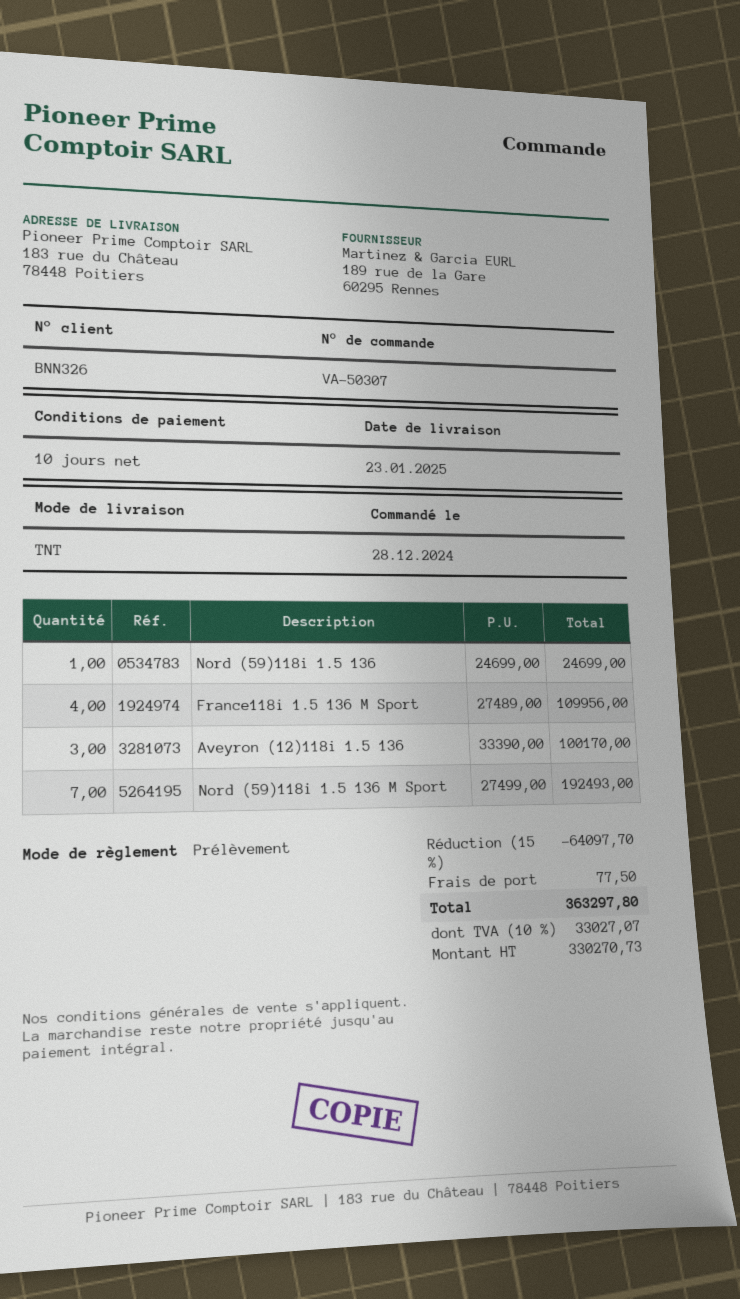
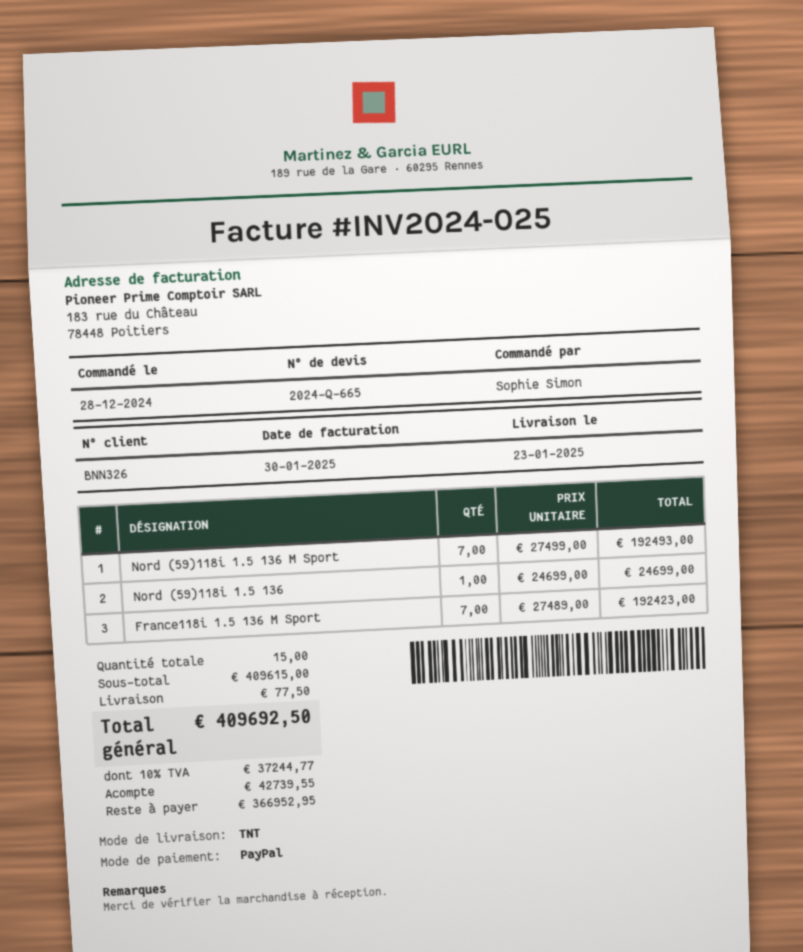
payment method: direct debit -> PayPal
France118i 1.5 136 M Sport: 4 x 27489.00 = 109956.00 -> 7 x 27489.00 = 192423.00
Aveyron (12)118i 1.5 136: 3 x 33390.00 = 100170.00 -> none
discount: 15% = 64097.70 -> none
tax: 10% = 33027.07 -> 10% = 37244.77
total: 363297.80 -> 409692.50

